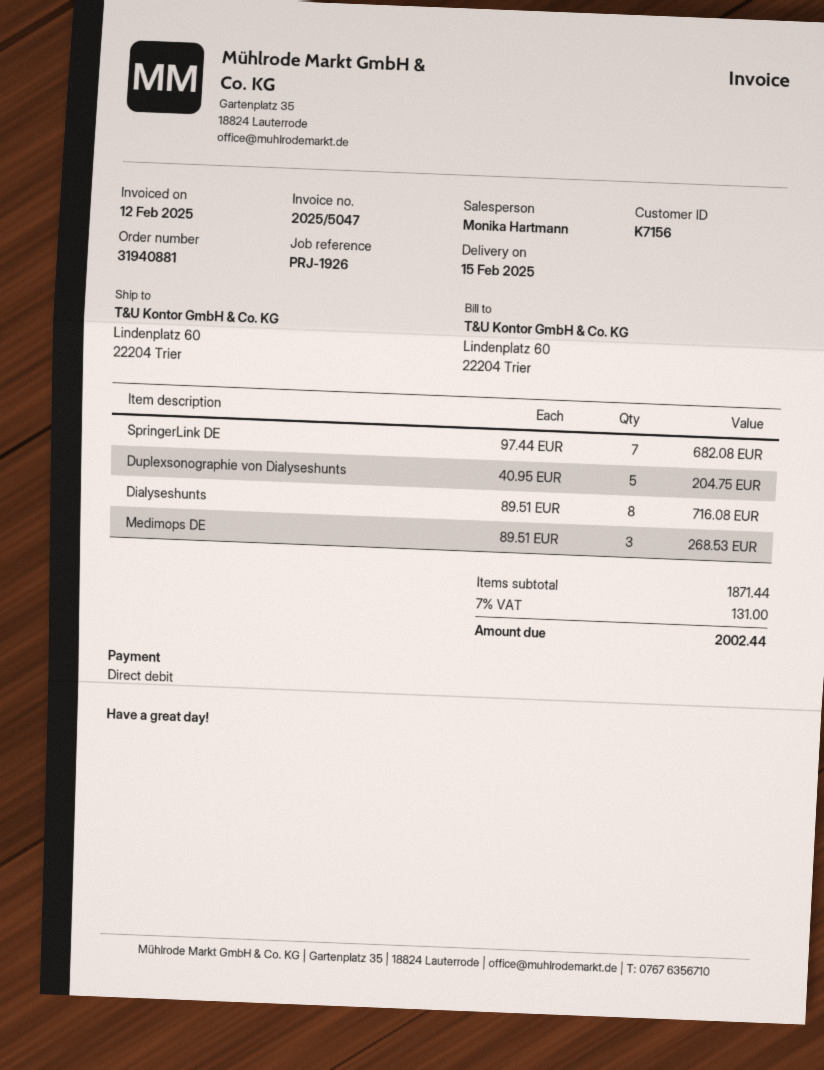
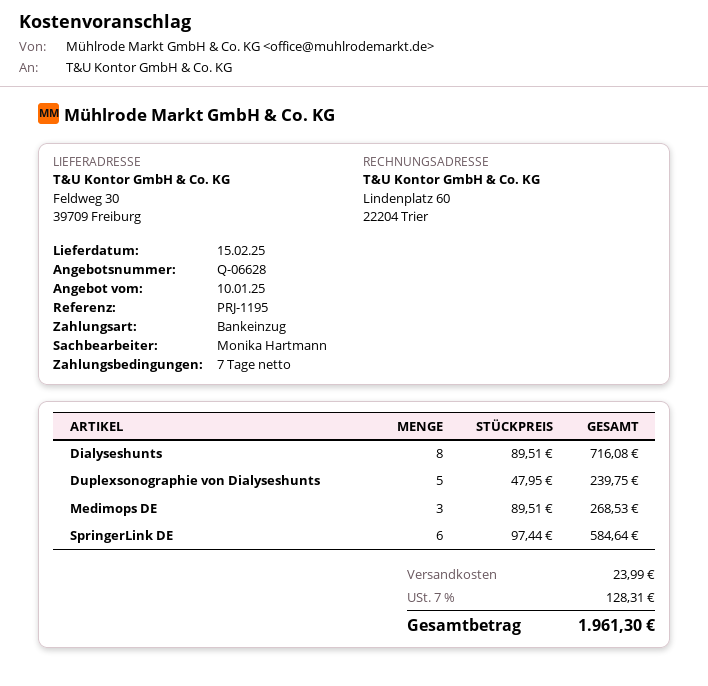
reference: PRJ-1926 -> PRJ-1195
ship to: Lindenplatz 60, 22204 Trier -> Feldweg 30, 39709 Freiburg
SpringerLink DE: 7 x 97.44 = 682.08 -> 6 x 97.44 = 584.64
Duplexsonographie von Dialyseshunts: 5 x 40.95 = 204.75 -> 5 x 47.95 = 239.75
shipping: none -> 23.99
tax: 7% = 131.00 -> 7% = 128.31
total: 2002.44 -> 1961.30

